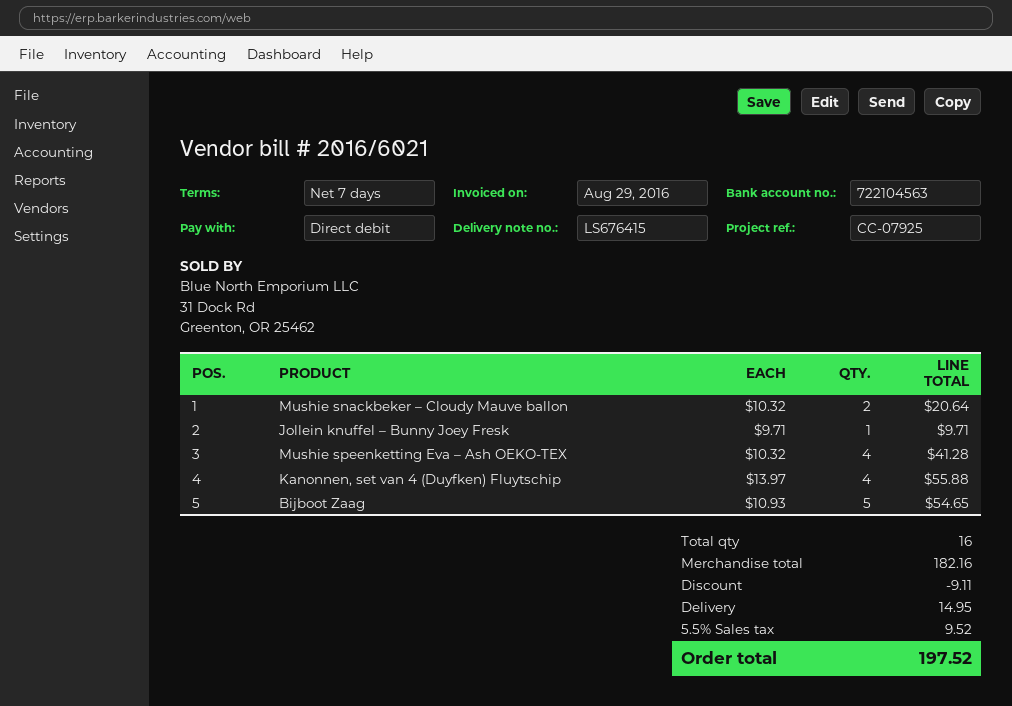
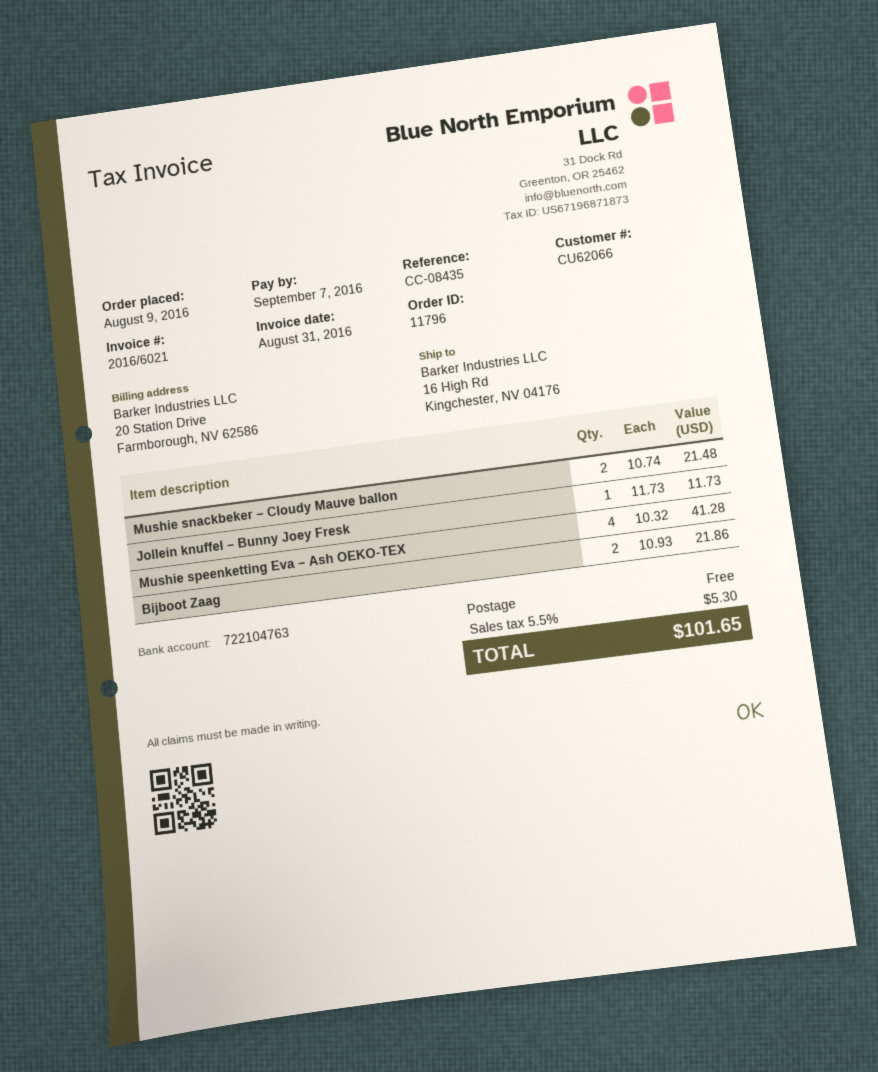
invoice date: 2016-08-29 -> 2016-08-31
reference: CC-07925 -> CC-08435
bank account: 722104563 -> 722104763
Mushie snackbeker – Cloudy Mauve ballon: 2 x 10.32 = 20.64 -> 2 x 10.74 = 21.48
Jollein knuffel – Bunny Joey Fresk: 1 x 9.71 = 9.71 -> 1 x 11.73 = 11.73
Kanonnen, set van 4 (Duyfken) Fluytschip: 4 x 13.97 = 55.88 -> none
Bijboot Zaag: 5 x 10.93 = 54.65 -> 2 x 10.93 = 21.86
discount: 9.11 -> none
shipping: 14.95 -> 0.00
tax: 5.5% = 9.52 -> 5.5% = 5.30
total: 197.52 -> 101.65

